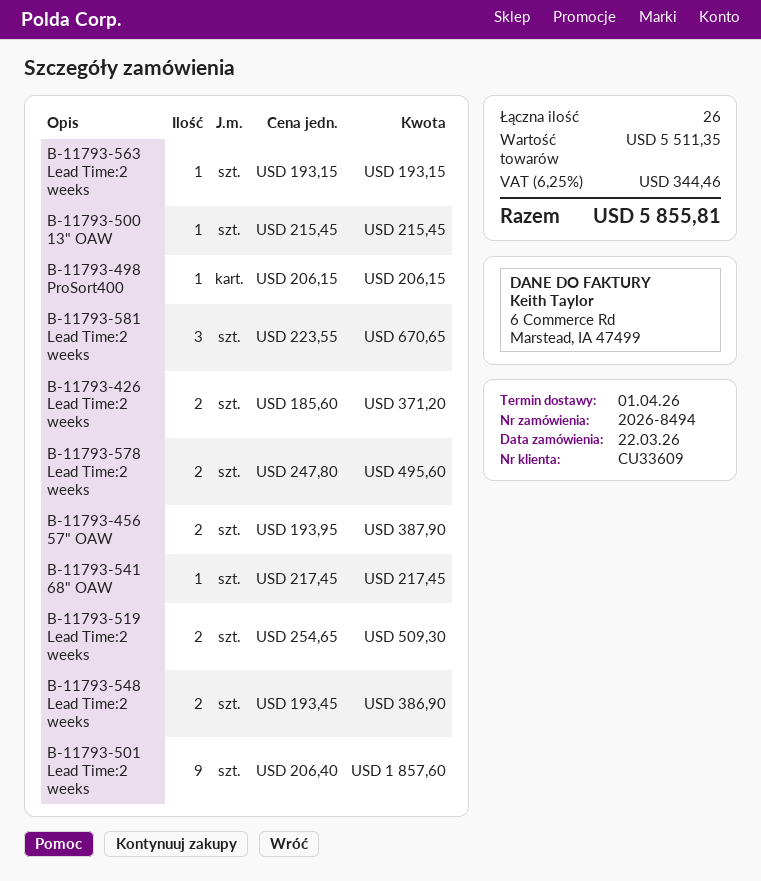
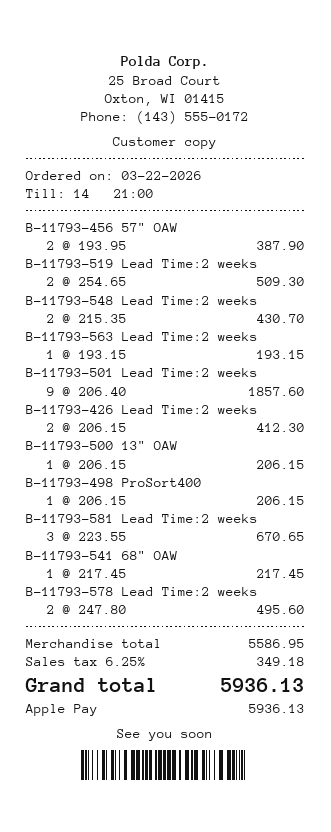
B-11793-500 13" OAW: 1 x 215.45 = 215.45 -> 1 x 206.15 = 206.15
B-11793-426 Lead Time:2 weeks: 2 x 185.60 = 371.20 -> 2 x 206.15 = 412.30
B-11793-548 Lead Time:2 weeks: 2 x 193.45 = 386.90 -> 2 x 215.35 = 430.70
subtotal: 5511.35 -> 5586.95
tax: 6.25% = 344.46 -> 6.25% = 349.18
total: 5855.81 -> 5936.13

